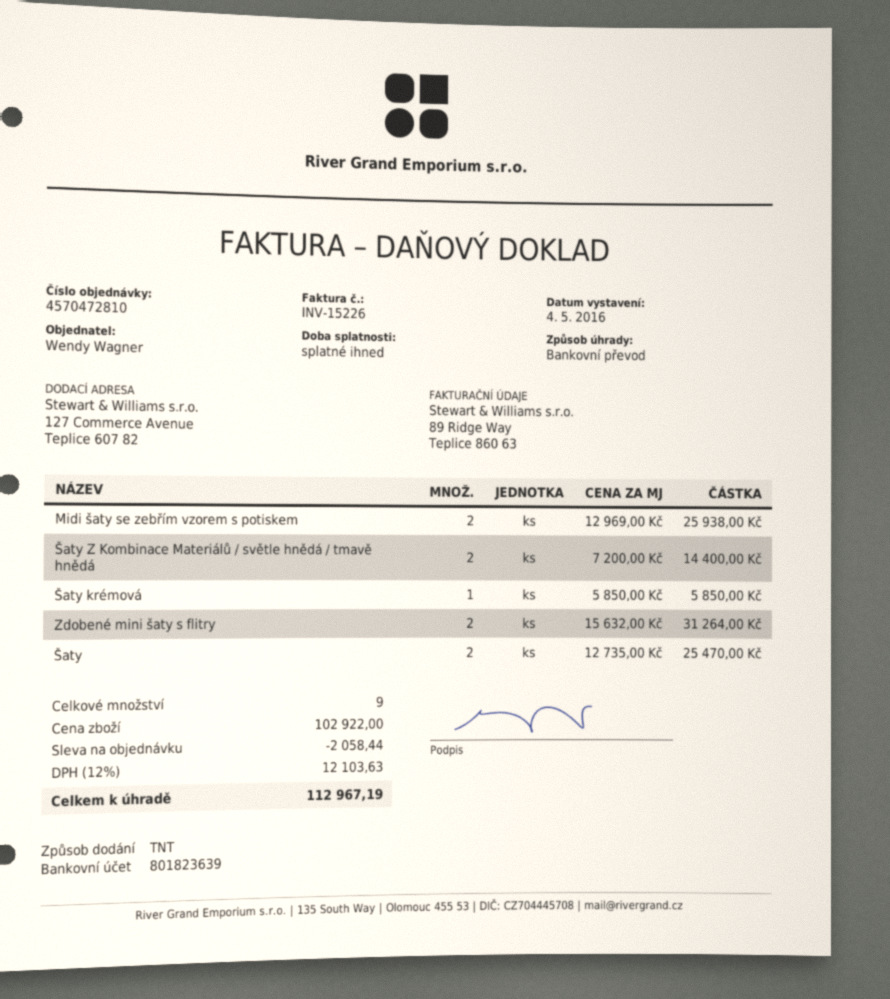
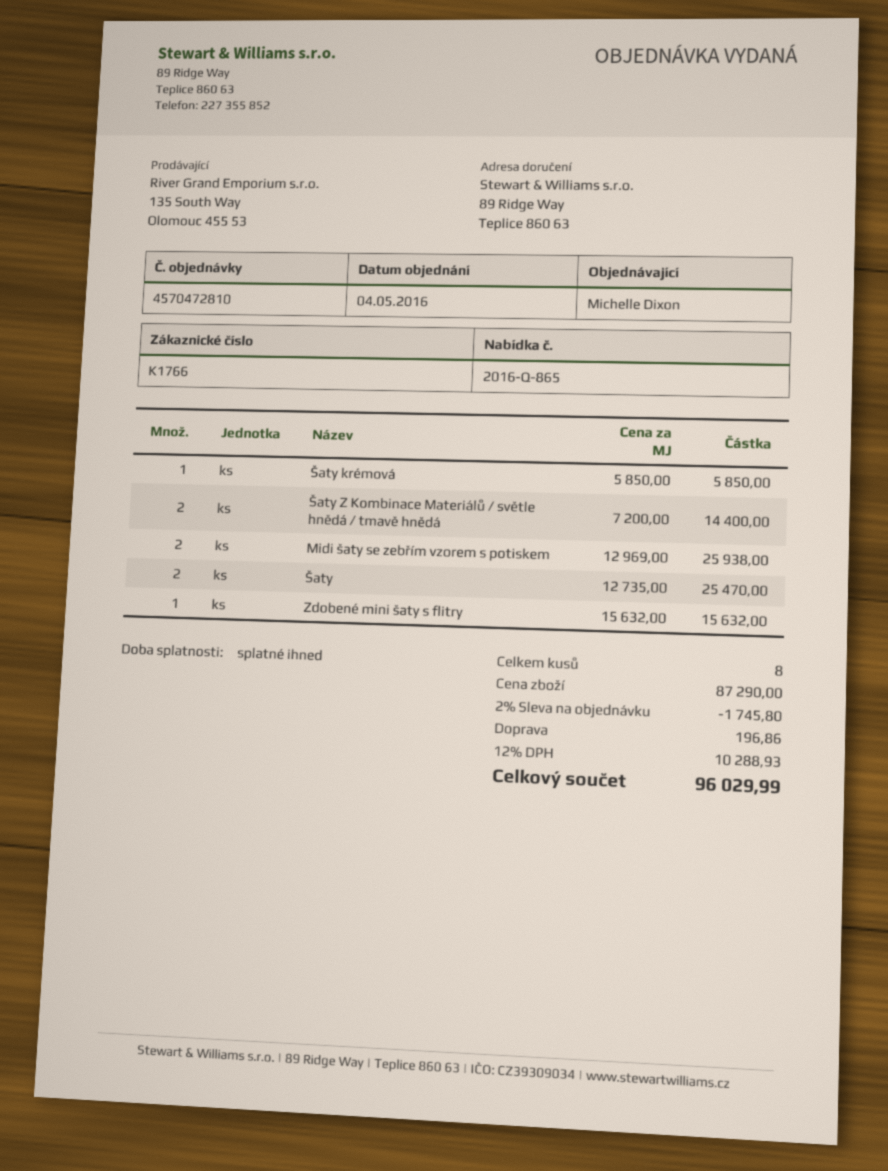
ordered by: Wendy Wagner -> Michelle Dixon
ship to: 127 Commerce Avenue, Teplice 607 82 -> 89 Ridge Way, Teplice 860 63
Zdobené mini šaty s flitry: 2 x 15632.00 = 31264.00 -> 1 x 15632.00 = 15632.00
total quantity: 9 -> 8
subtotal: 102922.00 -> 87290.00
discount: 2058.44 -> 1745.80
shipping: none -> 196.86
tax: 12% = 12103.63 -> 12% = 10288.93
total: 112967.19 -> 96029.99

